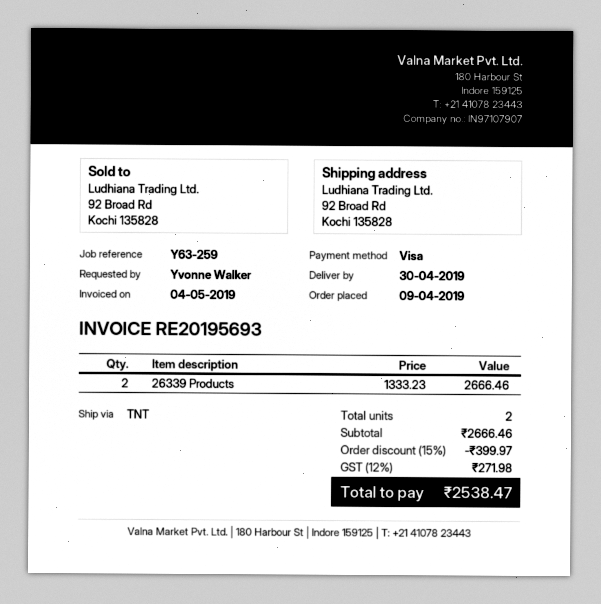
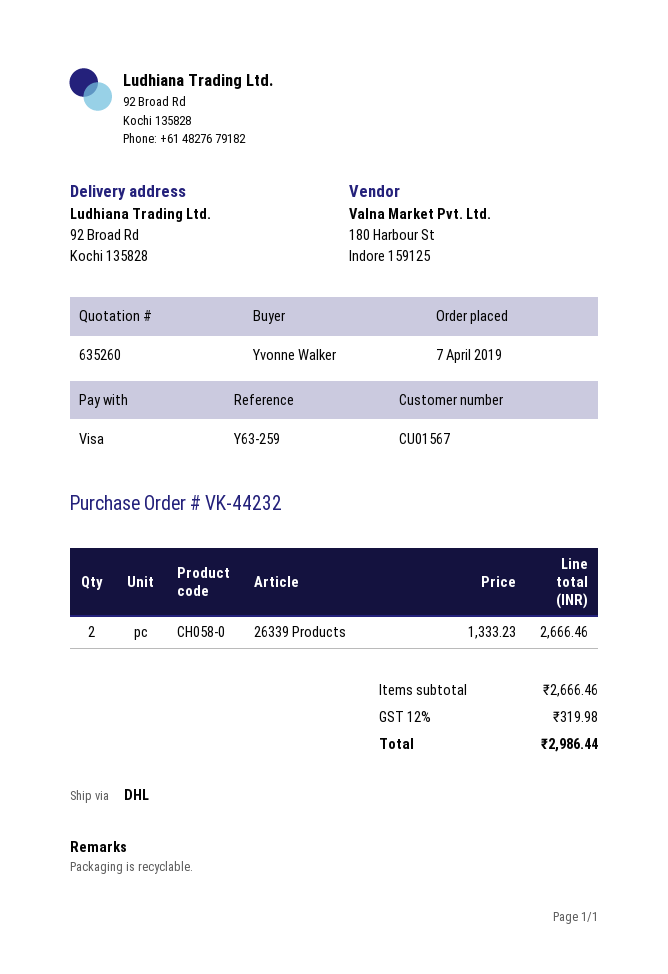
order date: 2019-04-09 -> 2019-04-07
shipping method: TNT -> DHL
discount: 15% = 399.97 -> none
tax: 12% = 271.98 -> 12% = 319.98
total: 2538.47 -> 2986.44

